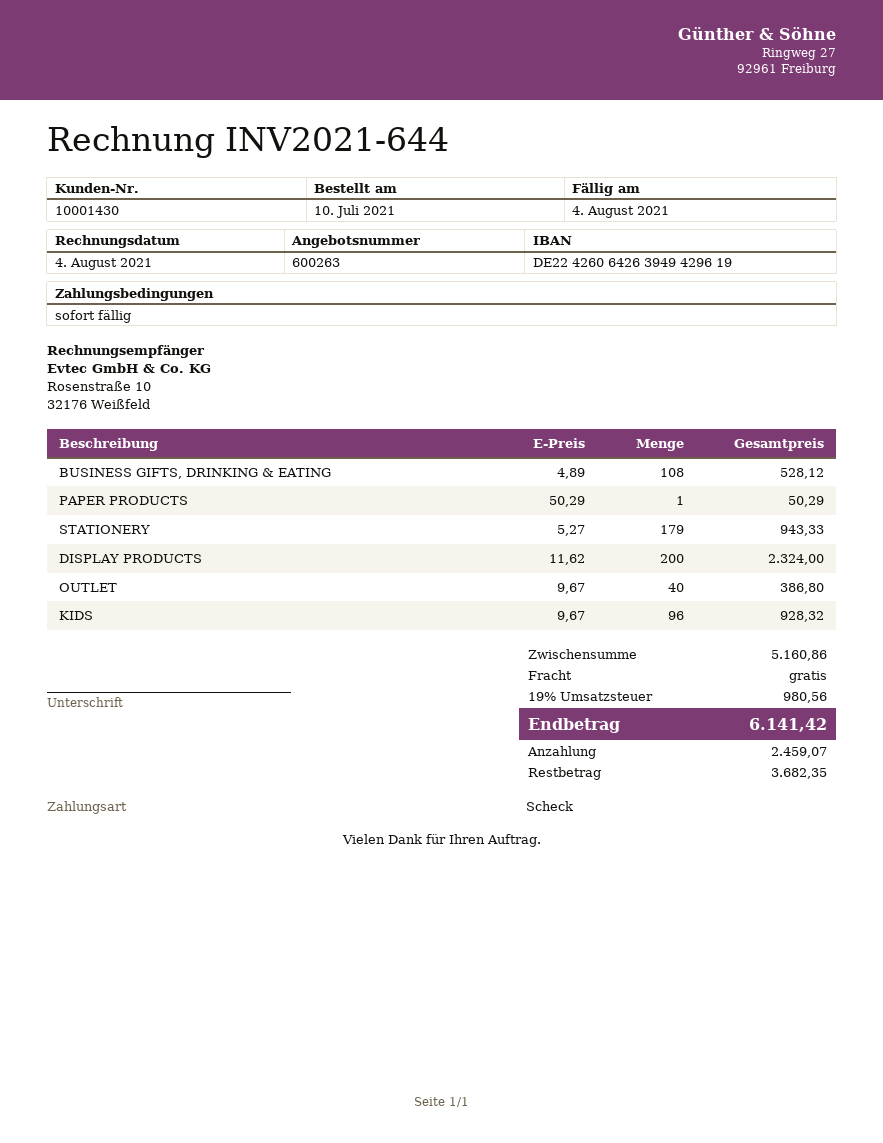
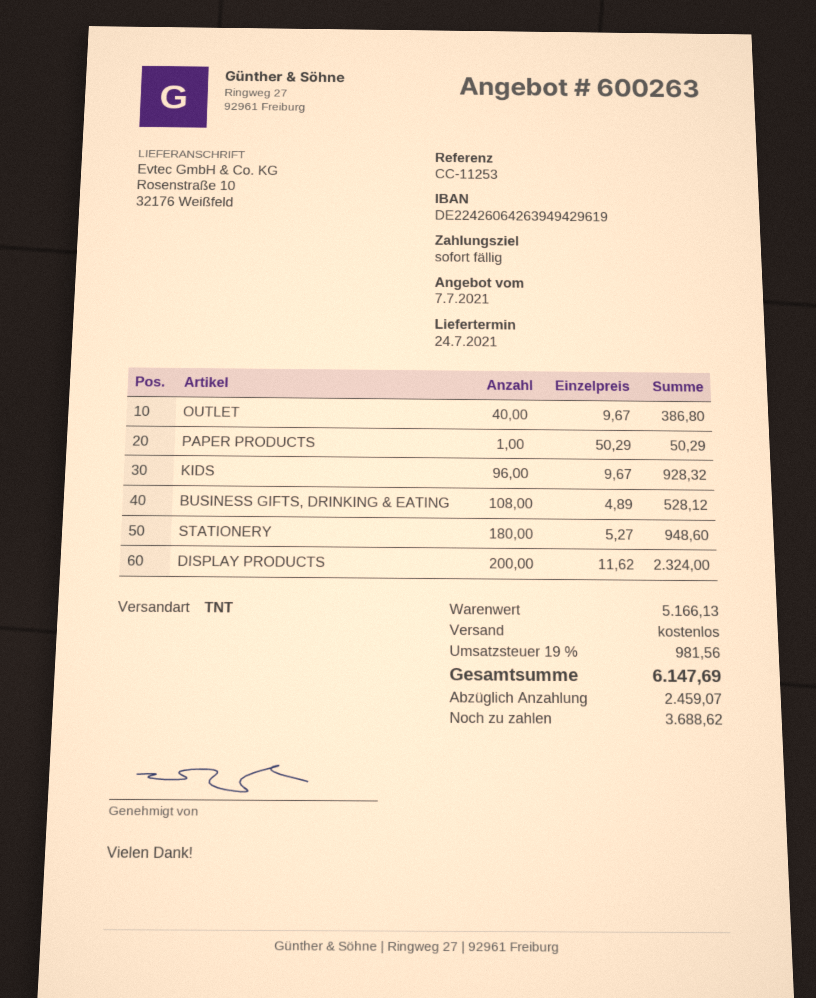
STATIONERY: 179 x 5.27 = 943.33 -> 180 x 5.27 = 948.60
subtotal: 5160.86 -> 5166.13
tax: 19% = 980.56 -> 19% = 981.56
total: 6141.42 -> 6147.69
balance: 3682.35 -> 3688.62

